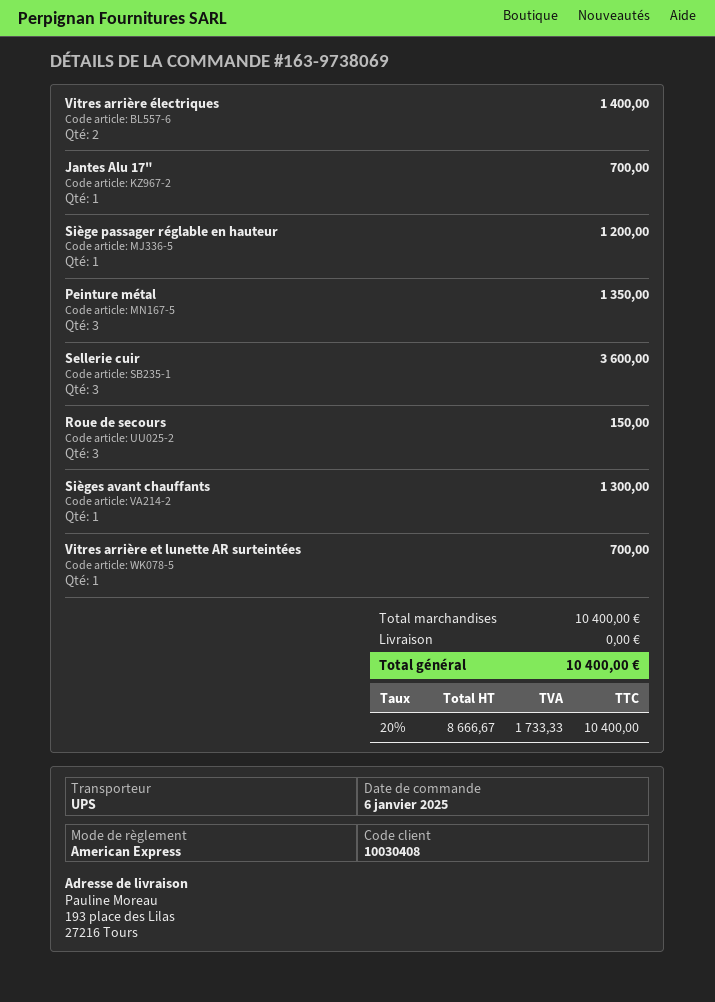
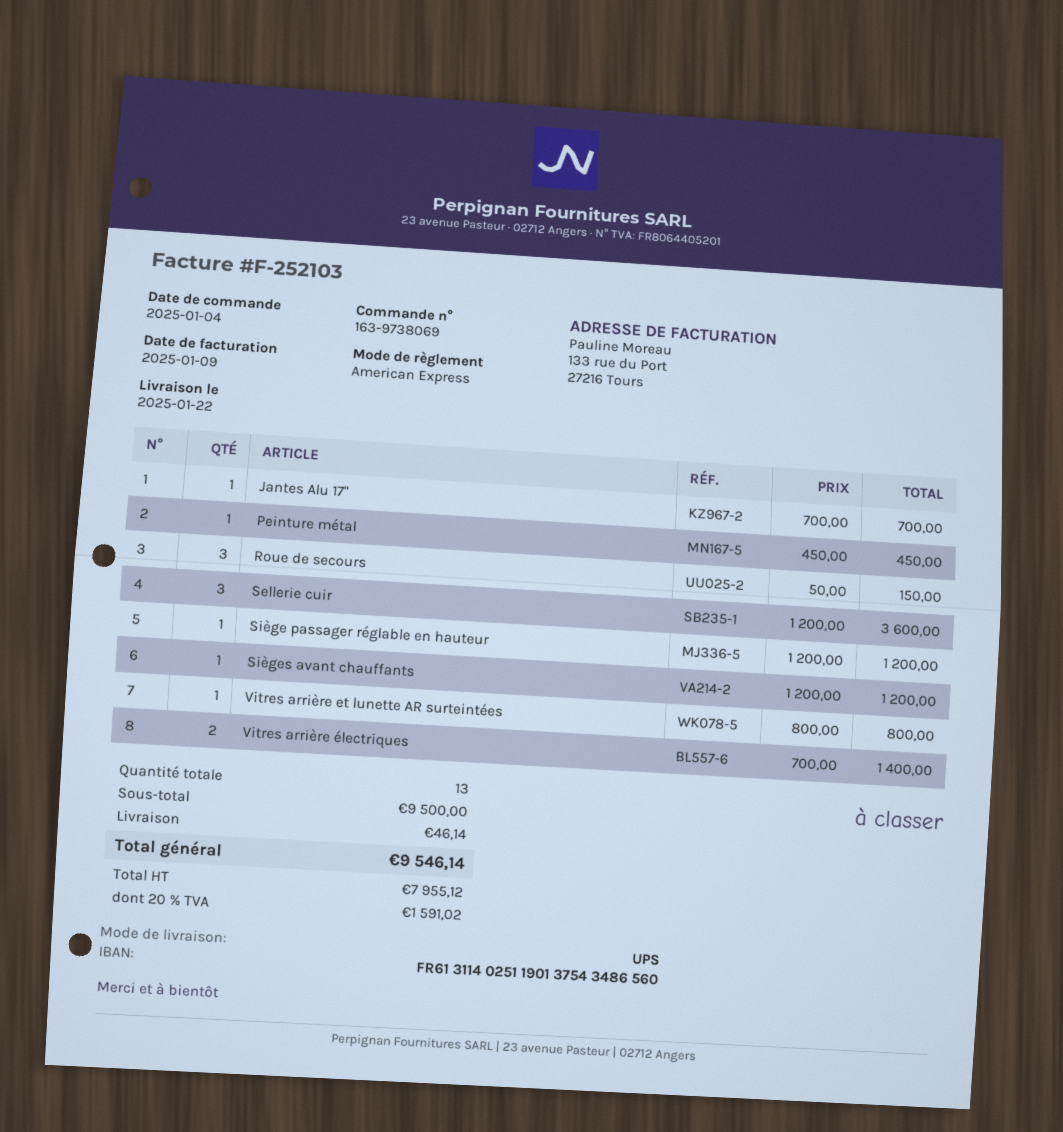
order date: 2025-01-06 -> 2025-01-04
Peinture métal: 3 for 1350.00 -> 1 for 450.00
Sièges avant chauffants: 1 for 1300.00 -> 1 for 1200.00
Vitres arrière et lunette AR surteintées: 1 for 700.00 -> 1 for 800.00
subtotal: 10400.00 -> 9500.00
shipping: 0.00 -> 46.14
net: 8666.67 -> 7955.12
tax: 20% = 1733.33 -> 20% = 1591.02
total: 10400.00 -> 9546.14

